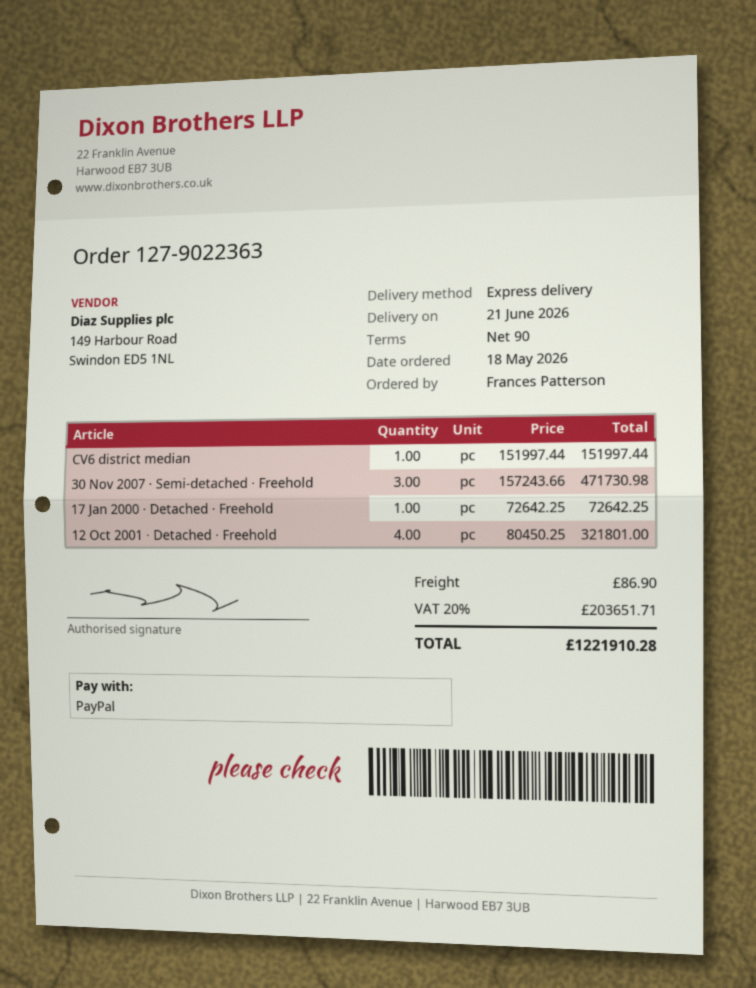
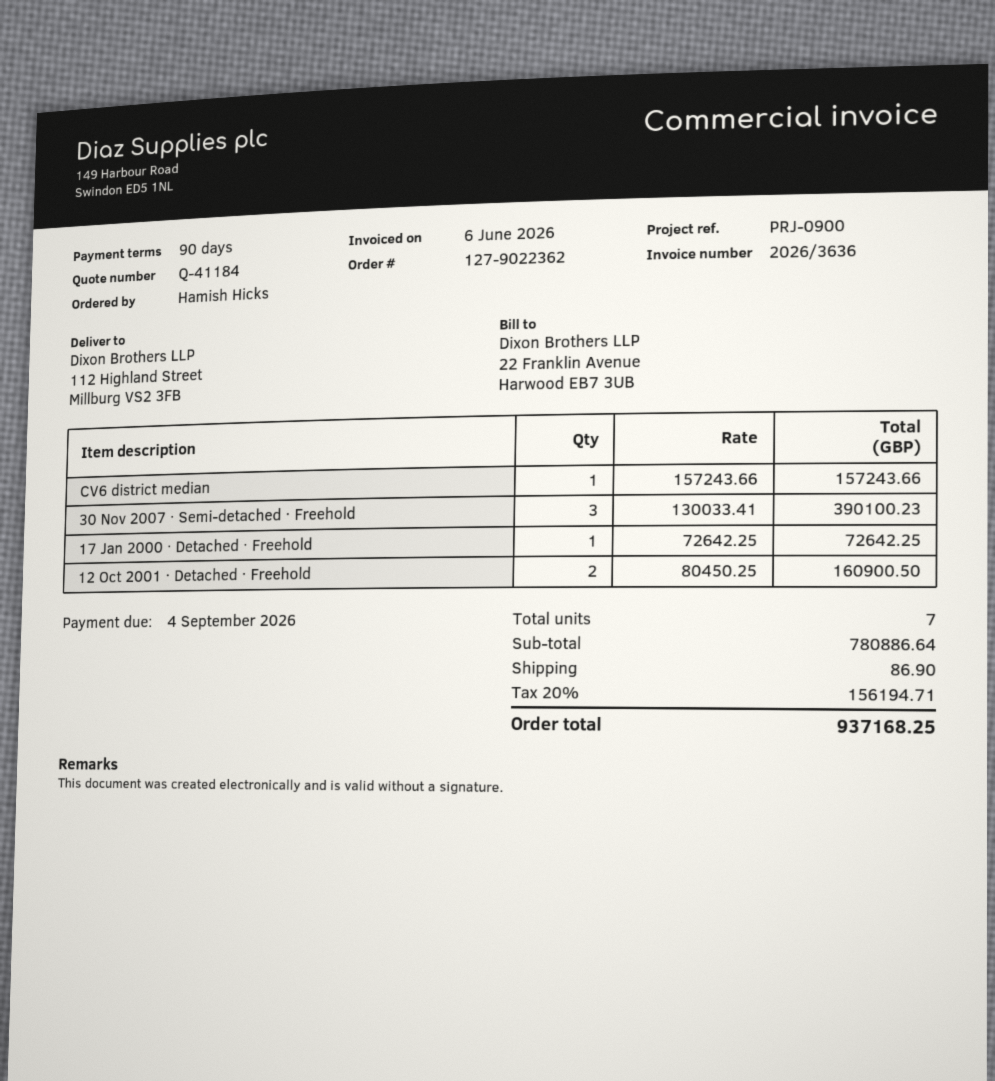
order number: 127-9022363 -> 127-9022362
ordered by: Frances Patterson -> Hamish Hicks
CV6 district median: 1 x 151997.44 = 151997.44 -> 1 x 157243.66 = 157243.66
30 Nov 2007 · Semi-detached · Freehold: 3 x 157243.66 = 471730.98 -> 3 x 130033.41 = 390100.23
12 Oct 2001 · Detached · Freehold: 4 x 80450.25 = 321801.00 -> 2 x 80450.25 = 160900.50
tax: 20% = 203651.71 -> 20% = 156194.71
total: 1221910.28 -> 937168.25

